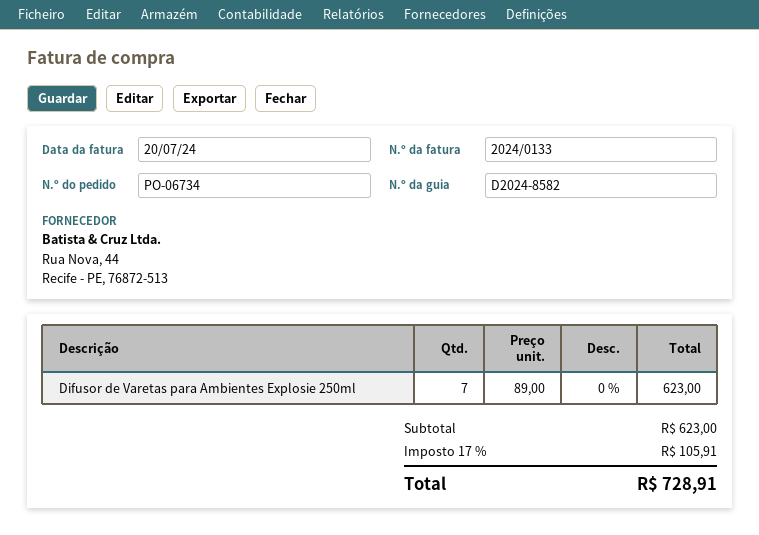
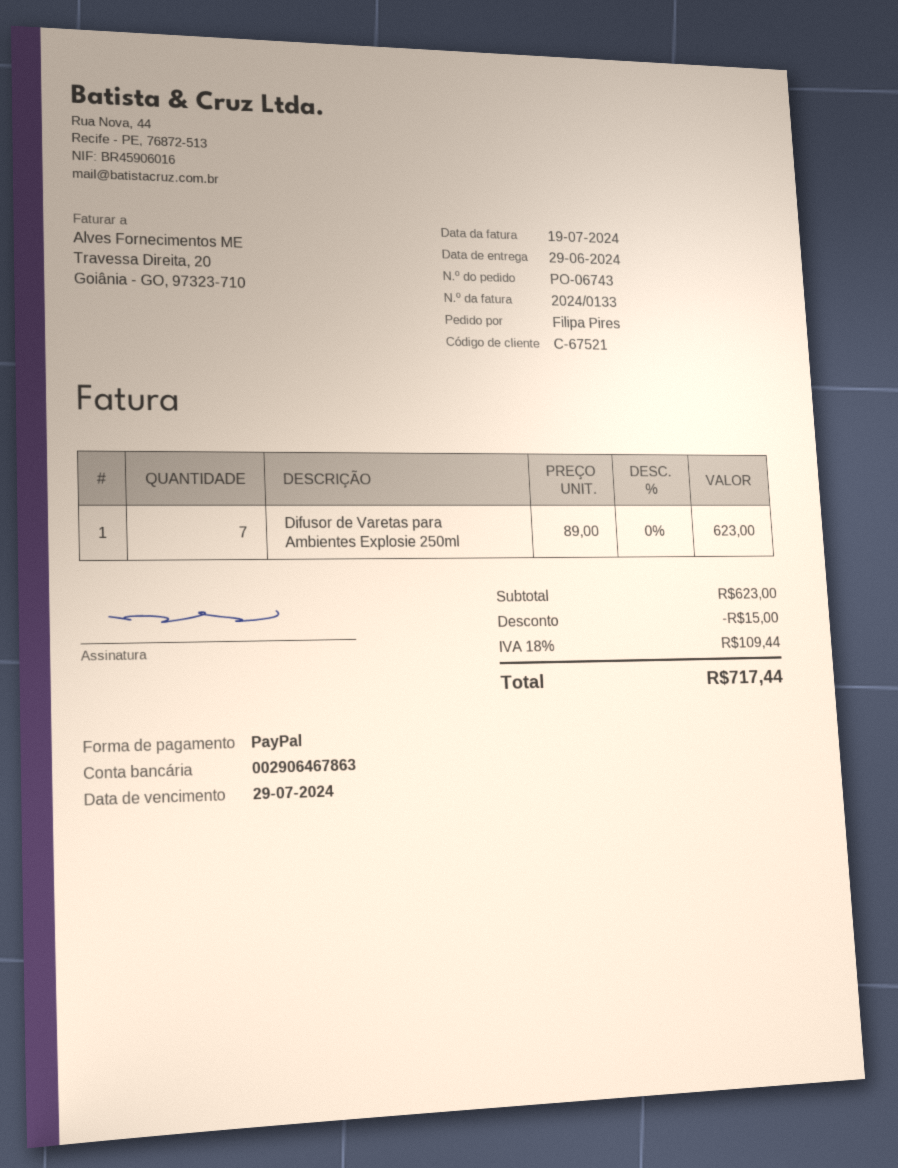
order number: PO-06734 -> PO-06743
invoice date: 2024-07-20 -> 2024-07-19
discount: none -> 15.00
tax: 17% = 105.91 -> 18% = 109.44
total: 728.91 -> 717.44

